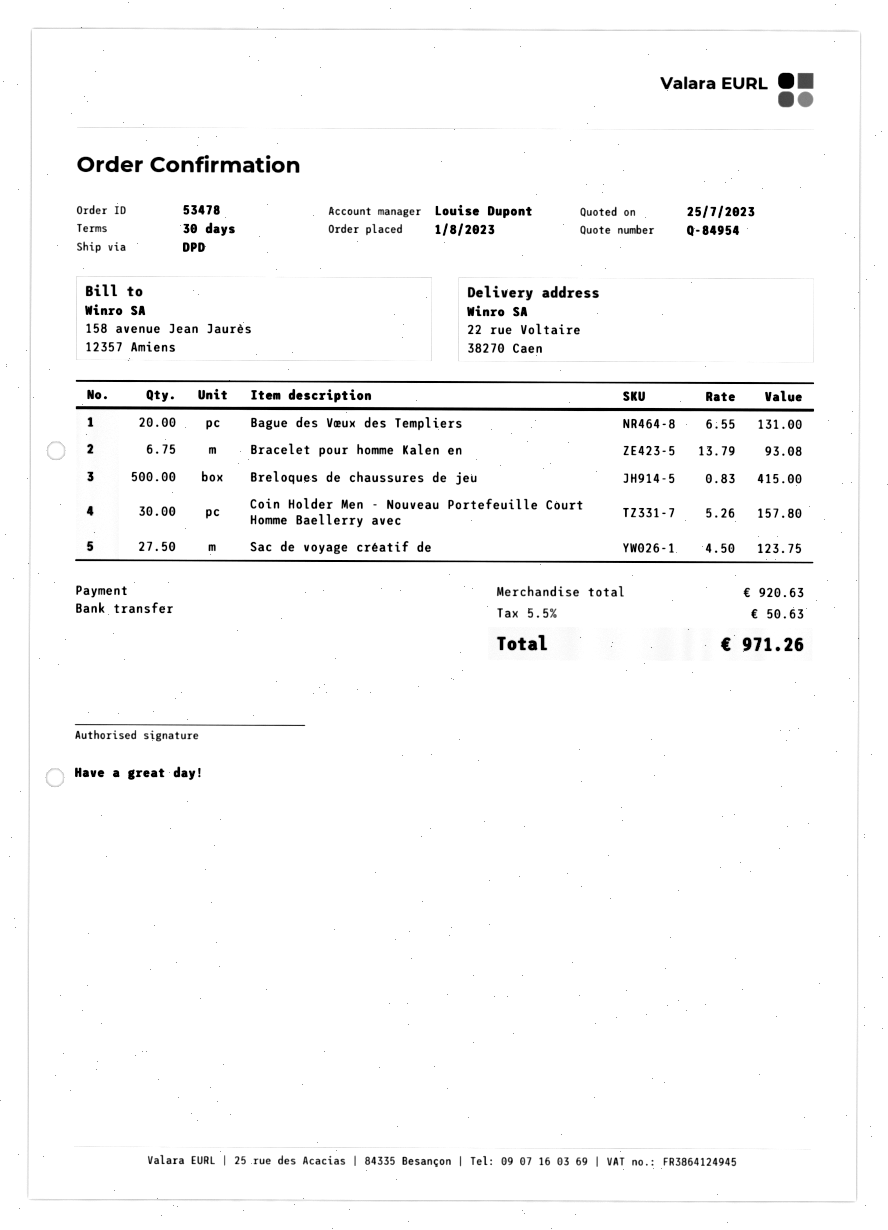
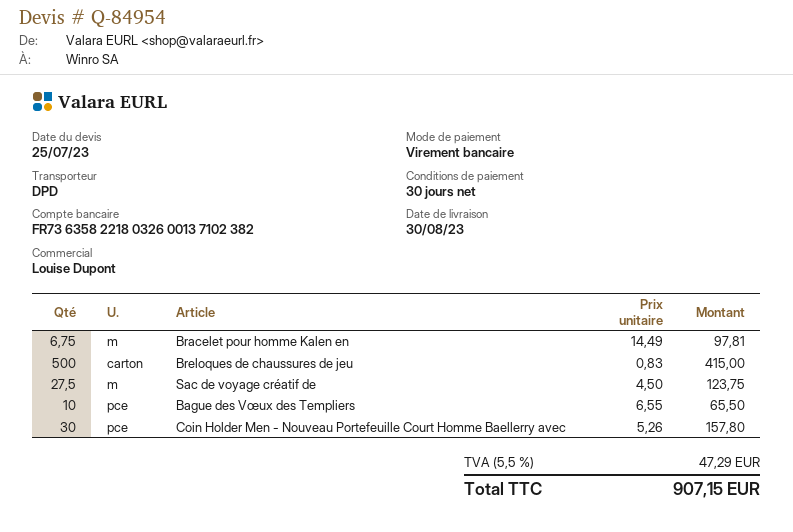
Bague des Vœux des Templiers: 20 x 6.55 = 131.00 -> 10 x 6.55 = 65.50
Bracelet pour homme Kalen en: 6.75 x 13.79 = 93.08 -> 6.75 x 14.49 = 97.81
tax: 5.5% = 50.63 -> 5.5% = 47.29
total: 971.26 -> 907.15

